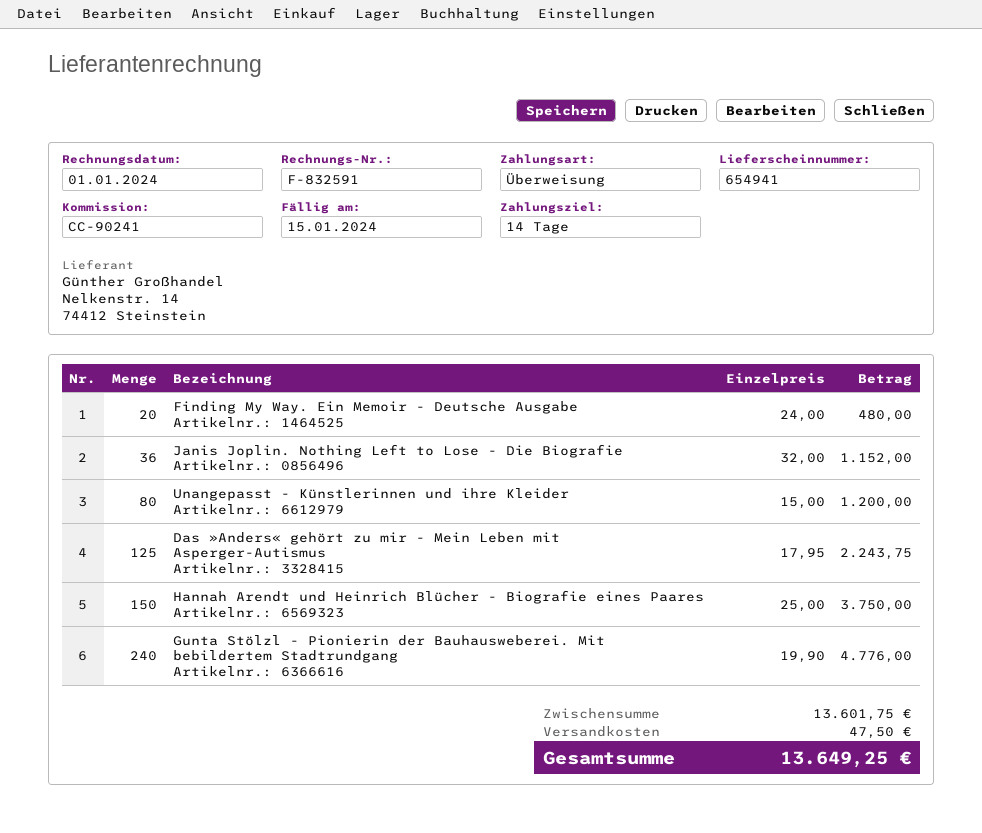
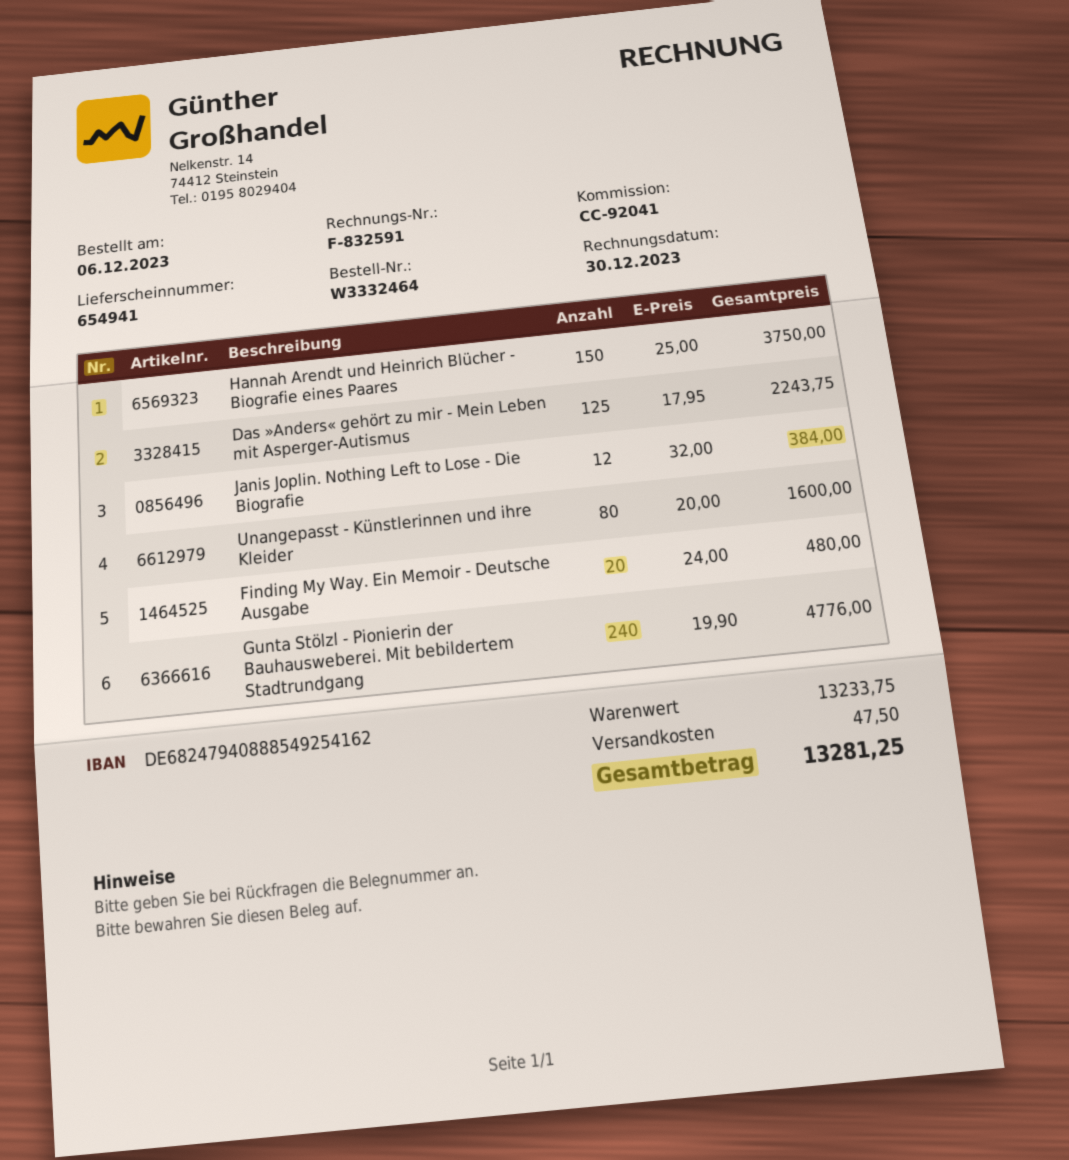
invoice date: 2024-01-01 -> 2023-12-30
reference: CC-90241 -> CC-92041
Janis Joplin. Nothing Left to Lose - Die Biografie: 36 x 32.00 = 1152.00 -> 12 x 32.00 = 384.00
Unangepasst - Künstlerinnen und ihre Kleider: 80 x 15.00 = 1200.00 -> 80 x 20.00 = 1600.00
subtotal: 13601.75 -> 13233.75
total: 13649.25 -> 13281.25

